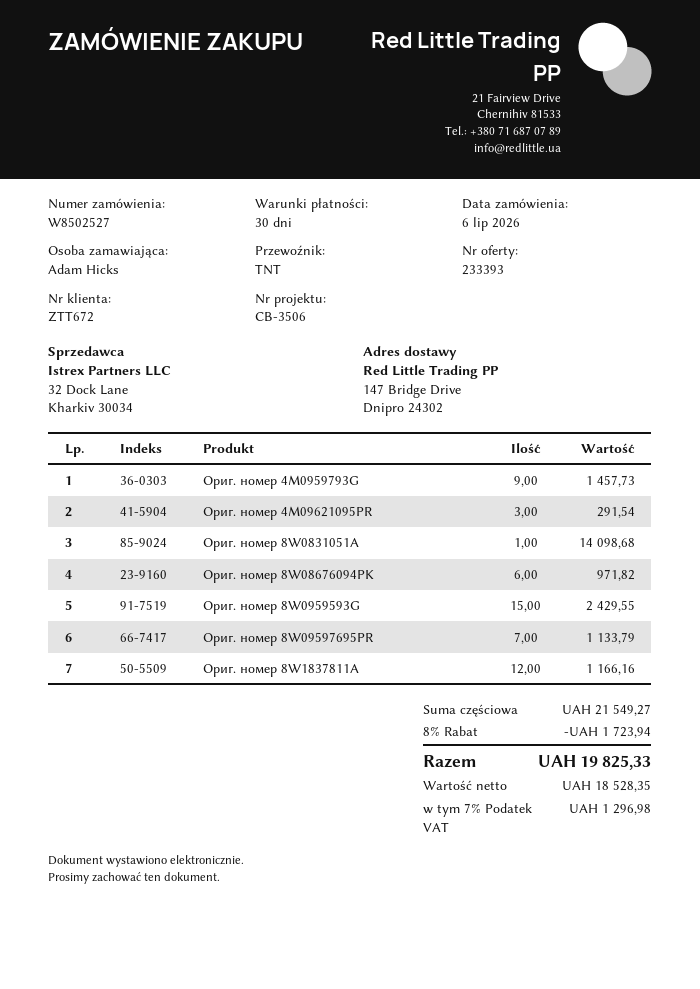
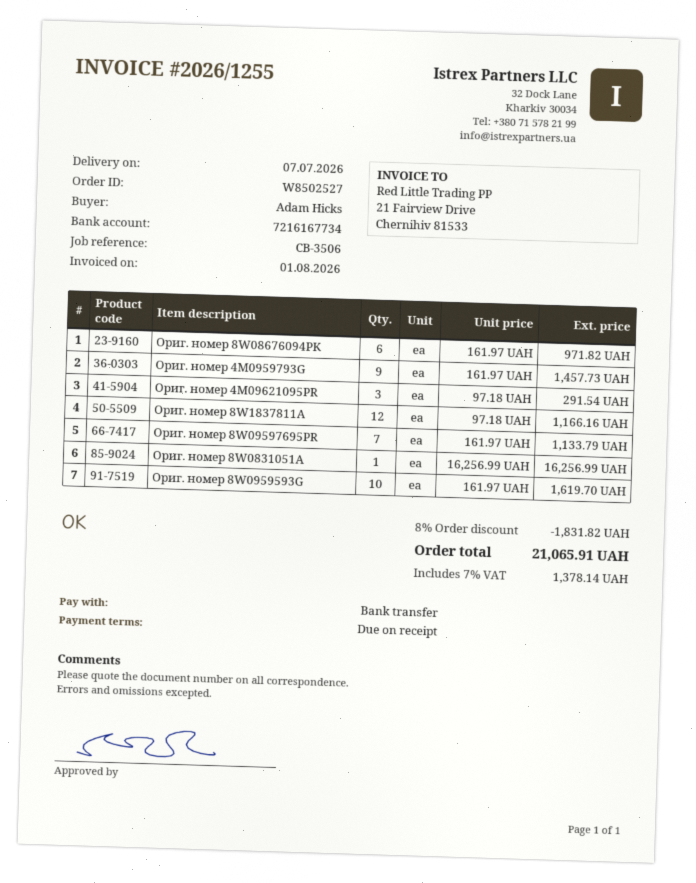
payment terms: 30 days -> on receipt
Ориг. номер 8W0831051A: 1 for 14098.68 -> 1 for 16256.99
Ориг. номер 8W0959593G: 15 for 2429.55 -> 10 for 1619.70
discount: 8% = 1723.94 -> 8% = 1831.82
tax: 7% = 1296.98 -> 7% = 1378.14
total: 19825.33 -> 21065.91

